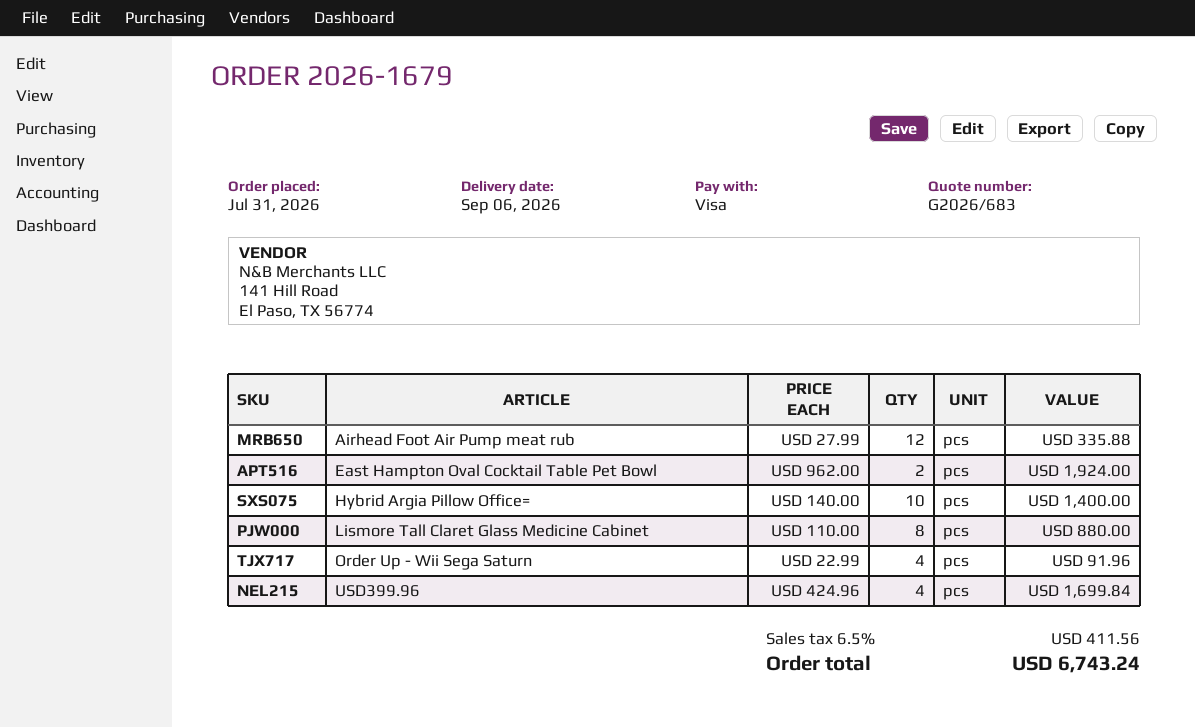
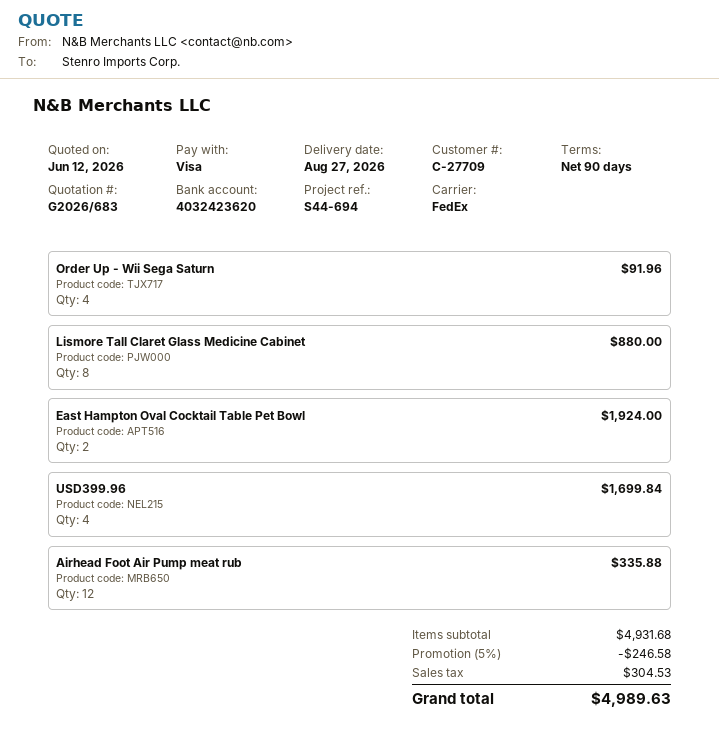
delivery date: 2026-09-06 -> 2026-08-27
Hybrid Argia Pillow Office=: 10 for 1400.00 -> none
discount: none -> 5% = 246.58
tax: 411.56 -> 304.53
total: 6743.24 -> 4989.63

